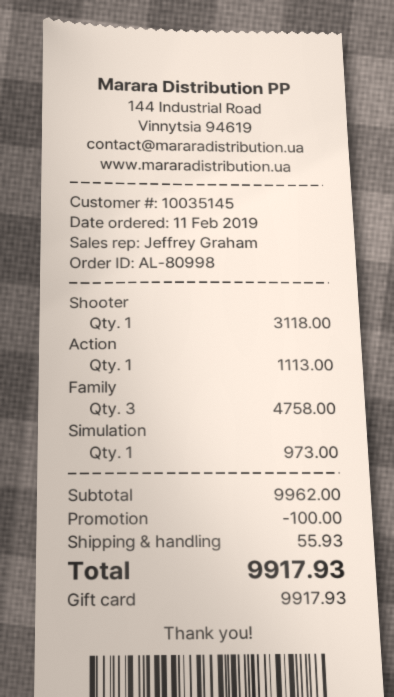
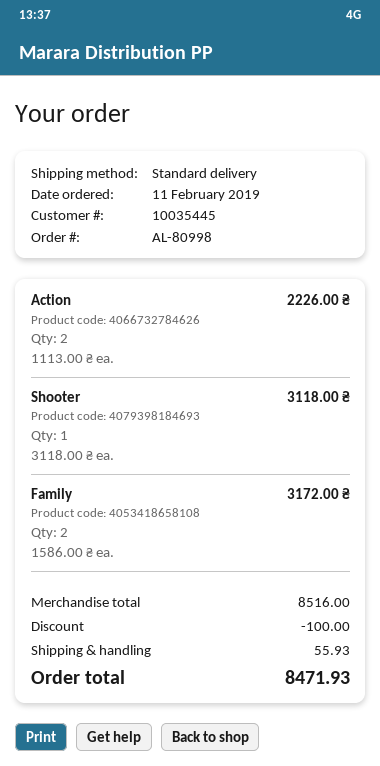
customer number: 10035145 -> 10035445
Action: 1 for 1113.00 -> 2 for 2226.00
Family: 3 for 4758.00 -> 2 for 3172.00
Simulation: 1 for 973.00 -> none
subtotal: 9962.00 -> 8516.00
total: 9917.93 -> 8471.93

